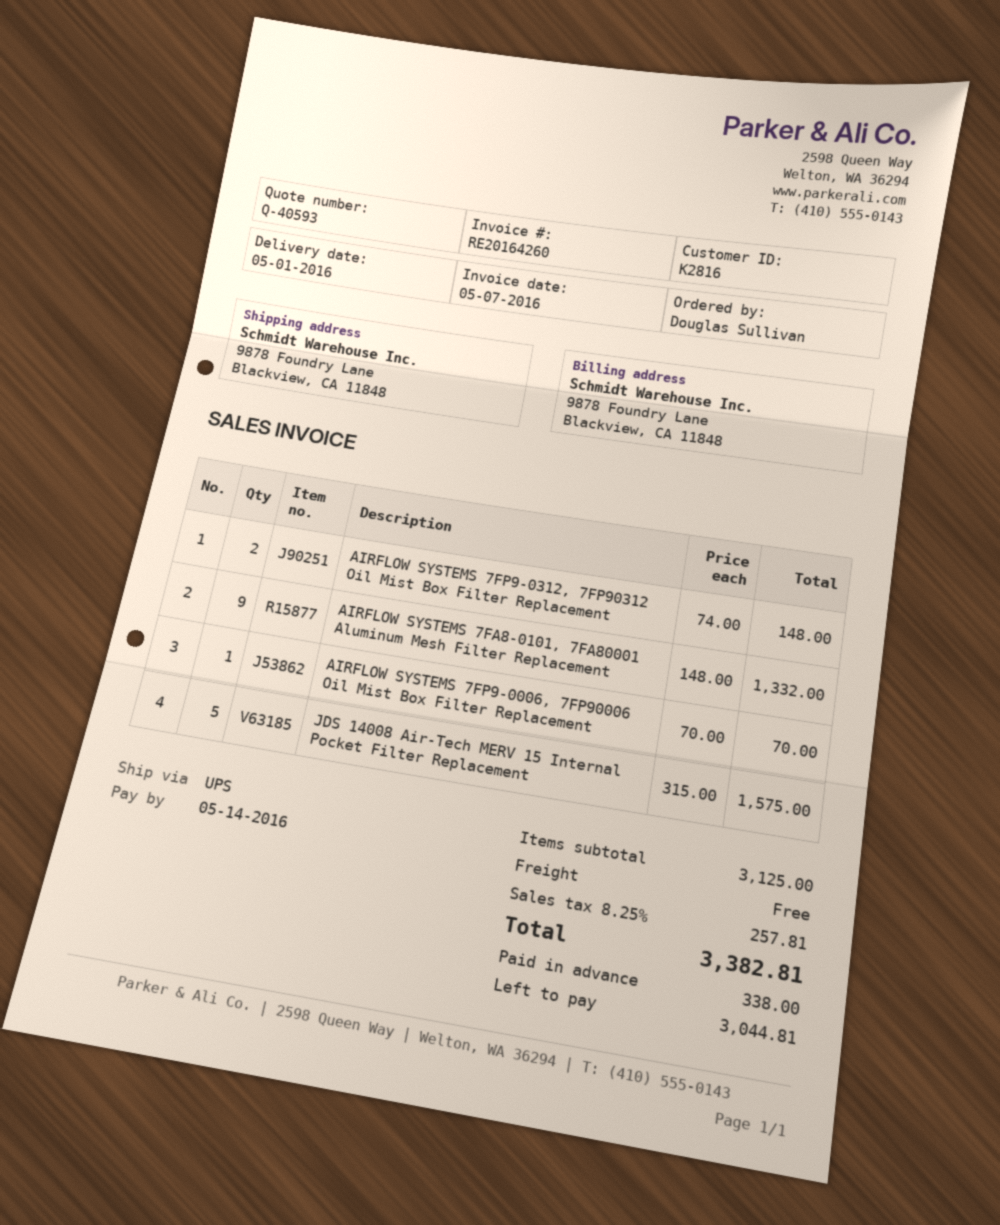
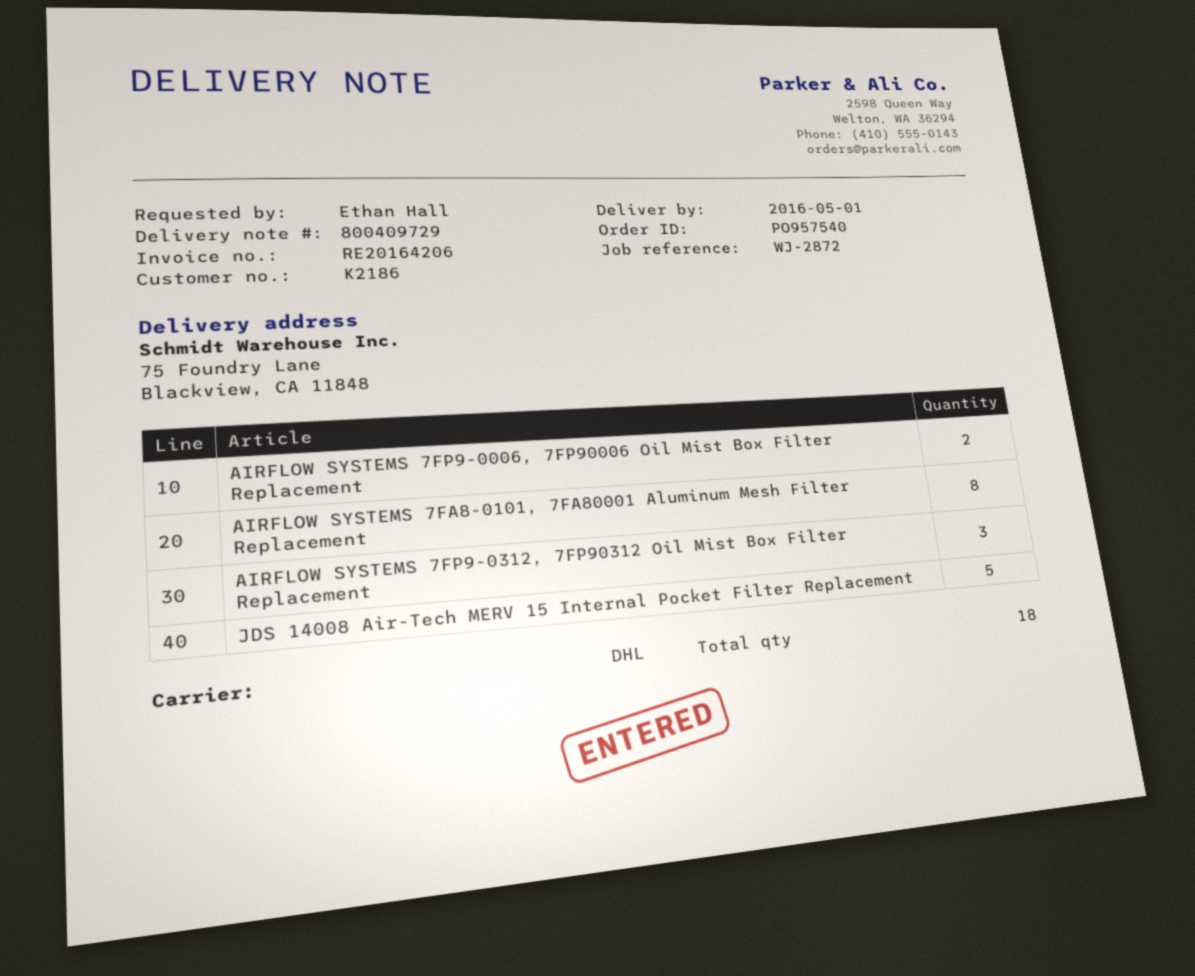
invoice number: RE20164260 -> RE20164206
customer number: K2816 -> K2186
ordered by: Douglas Sullivan -> Ethan Hall
shipping method: UPS -> DHL
ship to: 9878 Foundry Lane, Blackview, CA 11848 -> 75 Foundry Lane, Blackview, CA 11848
AIRFLOW SYSTEMS 7FP9-0312, 7FP90312 Oil Mist Box Filter Replacement: 2 -> 3
AIRFLOW SYSTEMS 7FA8-0101, 7FA80001 Aluminum Mesh Filter Replacement: 9 -> 8
AIRFLOW SYSTEMS 7FP9-0006, 7FP90006 Oil Mist Box Filter Replacement: 1 -> 2

